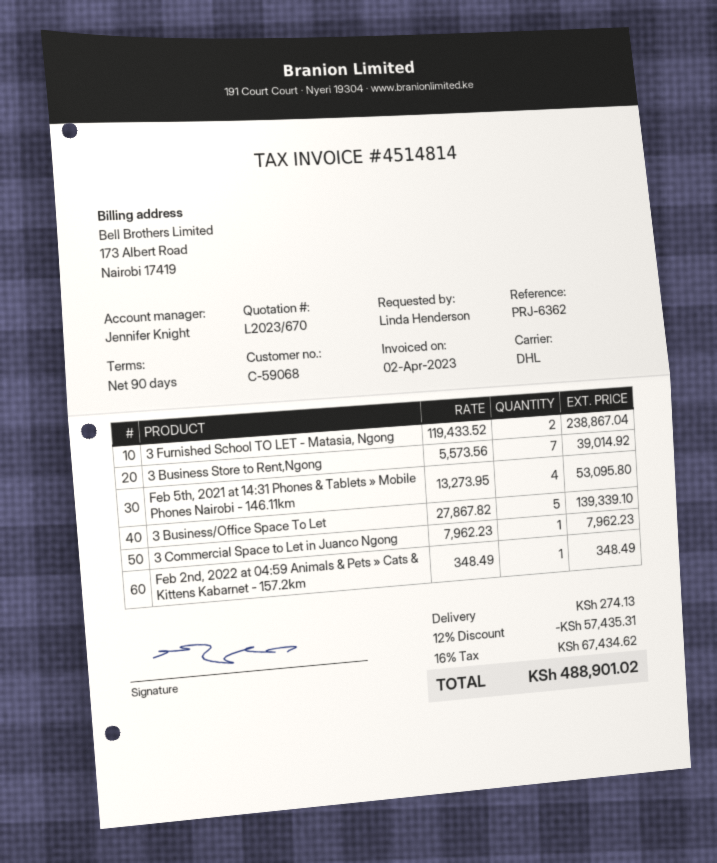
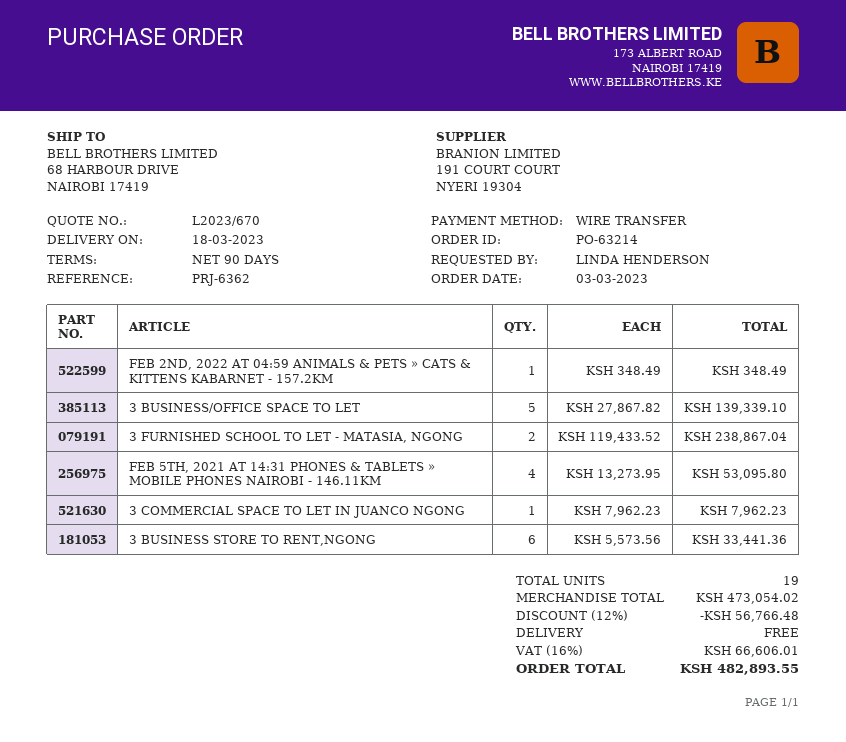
3 Business Store to Rent,Ngong: 7 x 5573.56 = 39014.92 -> 6 x 5573.56 = 33441.36
discount: 12% = 57435.31 -> 12% = 56766.48
shipping: 274.13 -> 0.00
tax: 16% = 67434.62 -> 16% = 66606.01
total: 488901.02 -> 482893.55

